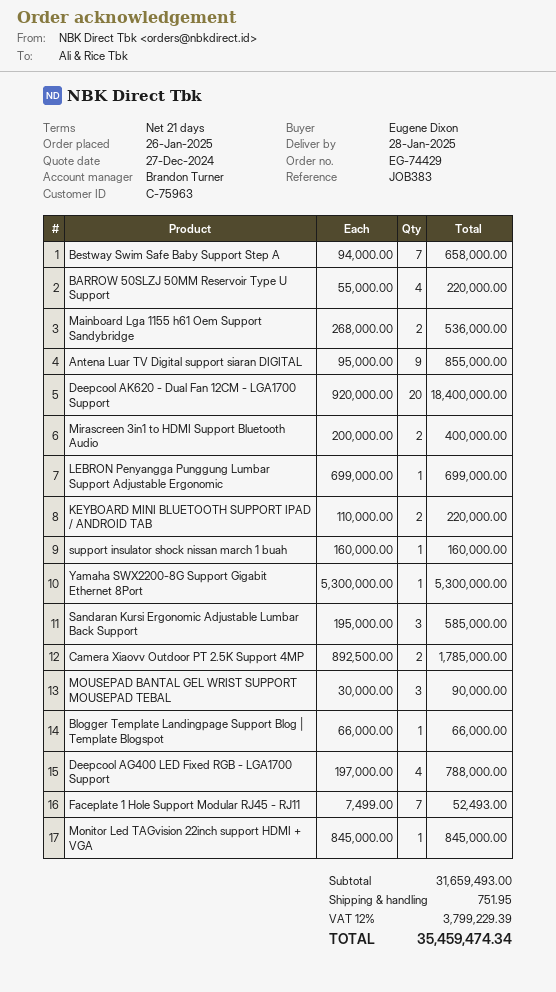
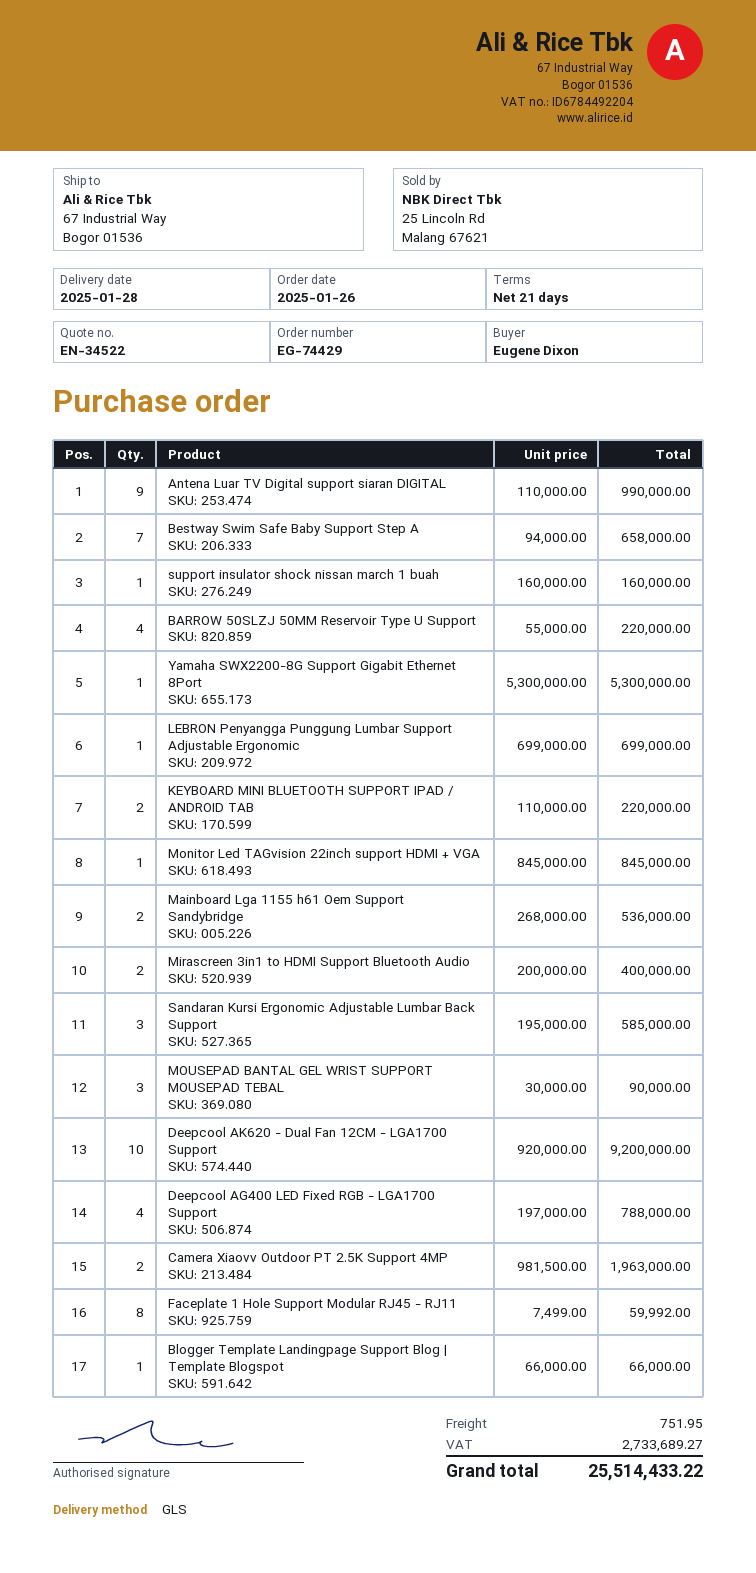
Antena Luar TV Digital support siaran DIGITAL: 9 x 95000.00 = 855000.00 -> 9 x 110000.00 = 990000.00
Deepcool AK620 - Dual Fan 12CM - LGA1700 Support: 20 x 920000.00 = 18400000.00 -> 10 x 920000.00 = 9200000.00
Camera Xiaovv Outdoor PT 2.5K Support 4MP: 2 x 892500.00 = 1785000.00 -> 2 x 981500.00 = 1963000.00
Faceplate 1 Hole Support Modular RJ45 - RJ11: 7 x 7499.00 = 52493.00 -> 8 x 7499.00 = 59992.00
tax: 3799229.39 -> 2733689.27
total: 35459474.34 -> 25514433.22

